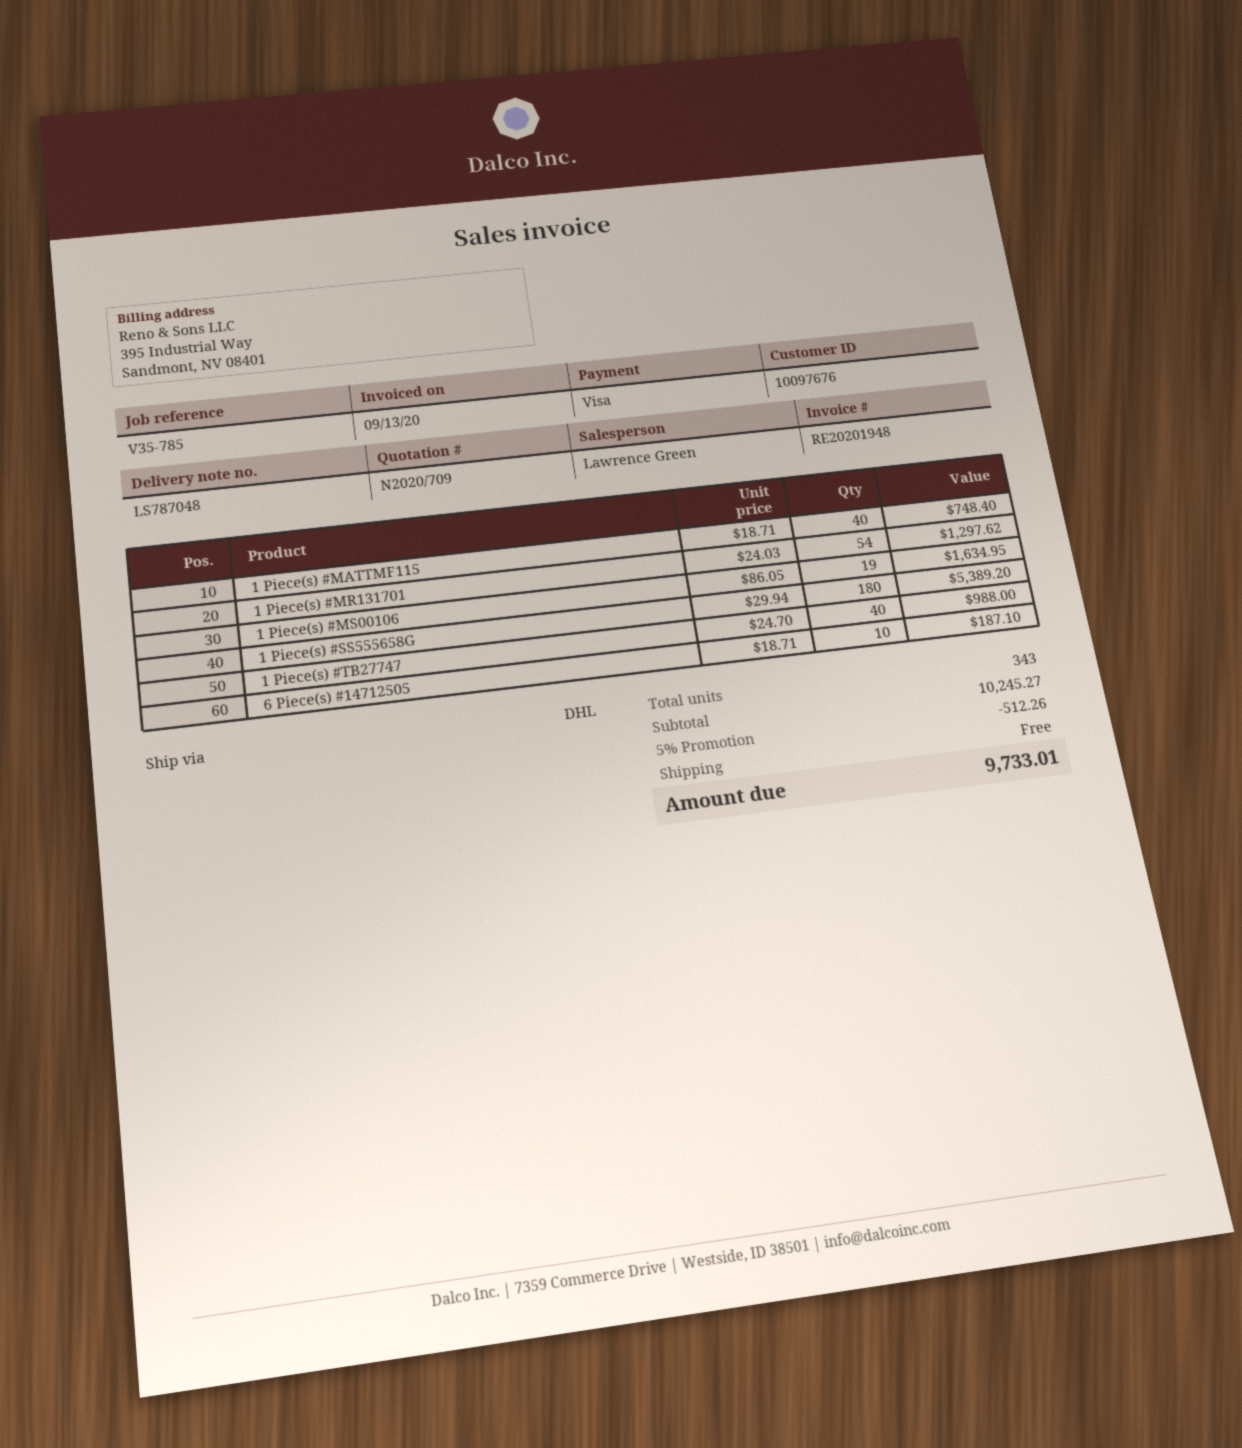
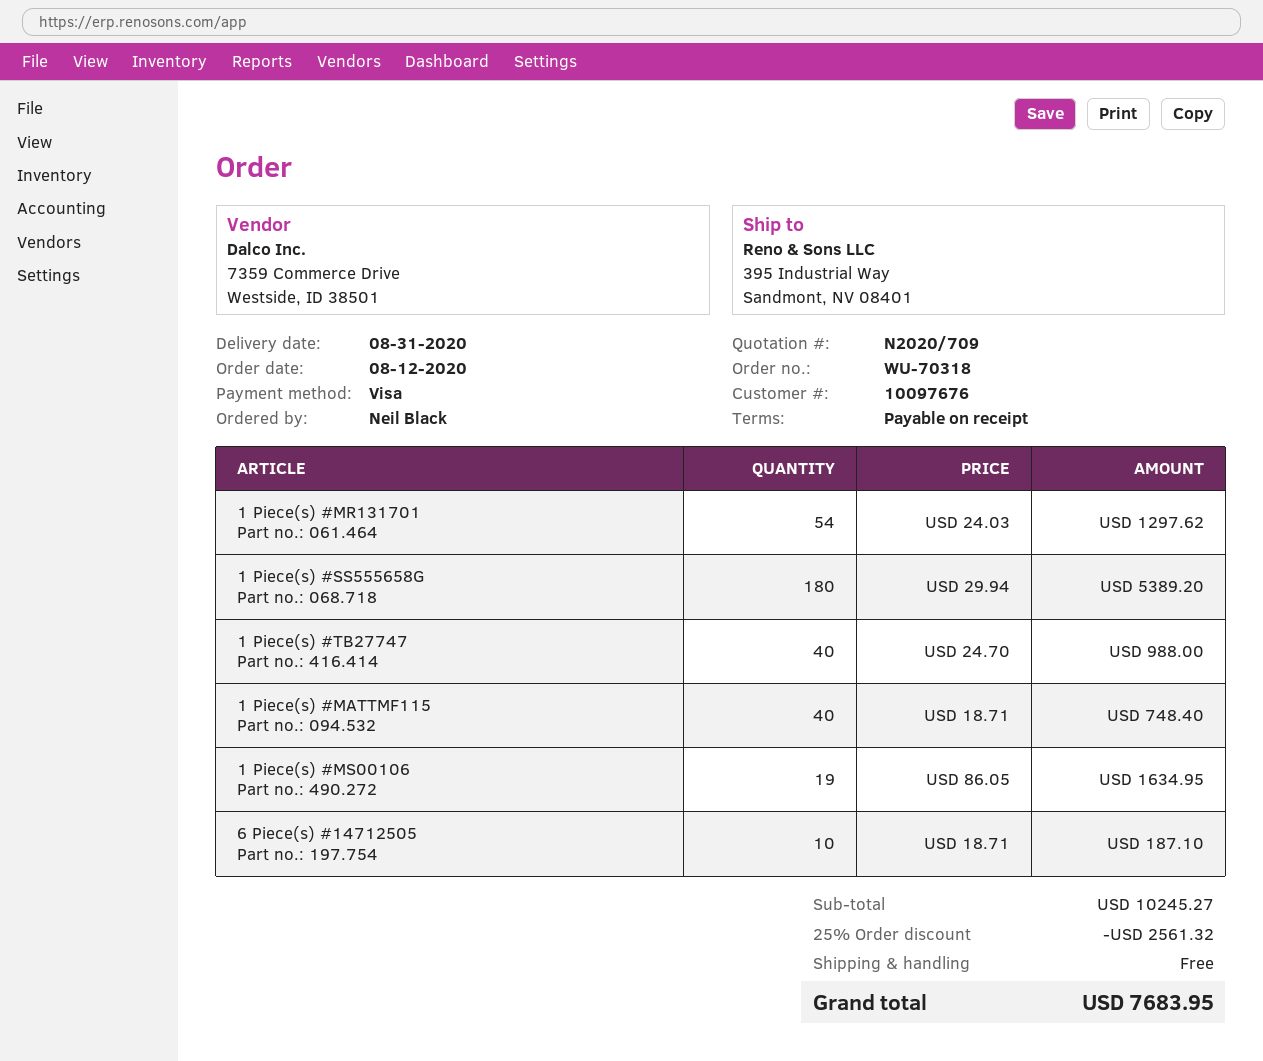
discount: 5% = 512.26 -> 25% = 2561.32
total: 9733.01 -> 7683.95

